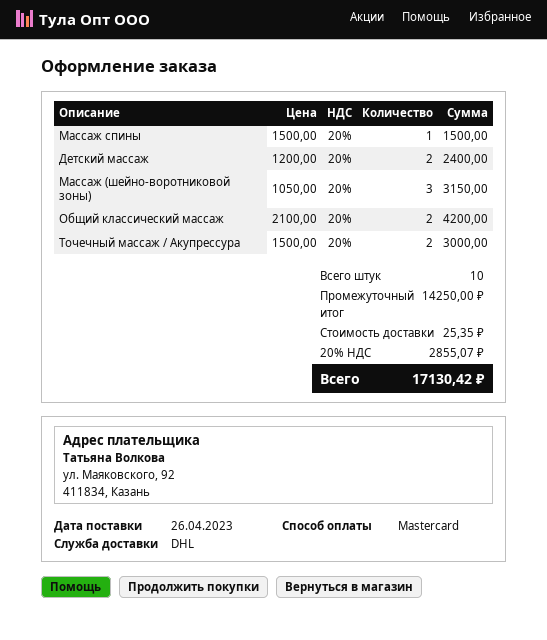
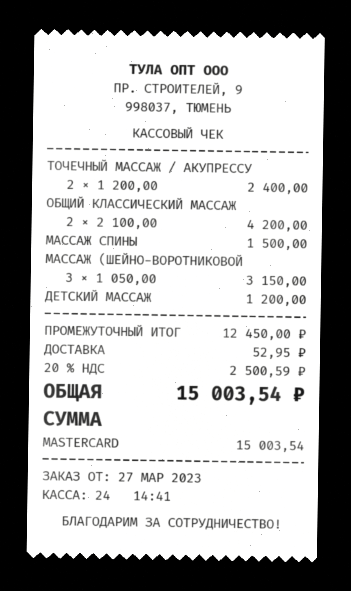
Детский массаж: 2 x 1200.00 = 2400.00 -> 1 x 1200.00 = 1200.00
Точечный массаж / Акупрессура: 2 x 1500.00 = 3000.00 -> 2 x 1200.00 = 2400.00
subtotal: 14250.00 -> 12450.00
shipping: 25.35 -> 52.95
tax: 20% = 2855.07 -> 20% = 2500.59
total: 17130.42 -> 15003.54

